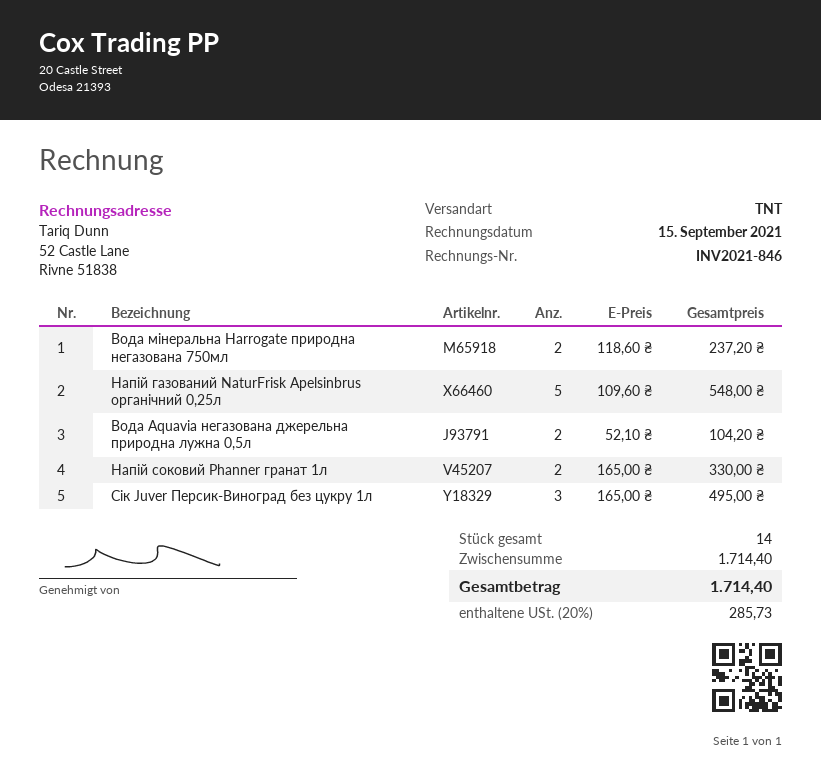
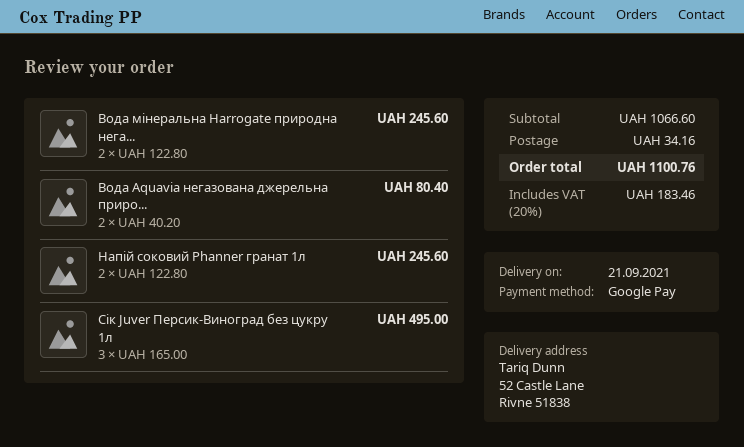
Вода мінеральна Harrogate природна негазована 750мл: 2 x 118.60 = 237.20 -> 2 x 122.80 = 245.60
Напій газований NaturFrisk Apelsinbrus органічний 0,25л: 5 x 109.60 = 548.00 -> none
Вода Aquavia негазована джерельна природна лужна 0,5л: 2 x 52.10 = 104.20 -> 2 x 40.20 = 80.40
Напій соковий Phanner гранат 1л: 2 x 165.00 = 330.00 -> 2 x 122.80 = 245.60
subtotal: 1714.40 -> 1066.60
shipping: none -> 34.16
tax: 20% = 285.73 -> 20% = 183.46
total: 1714.40 -> 1100.76

